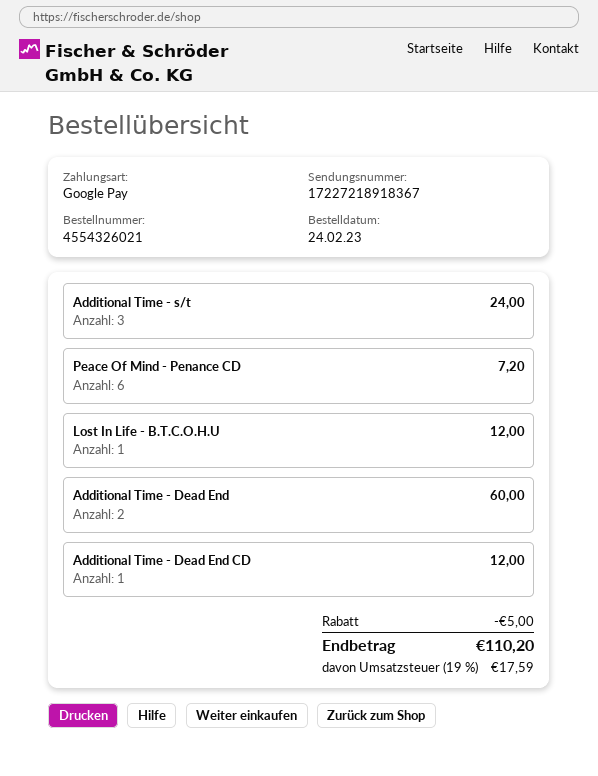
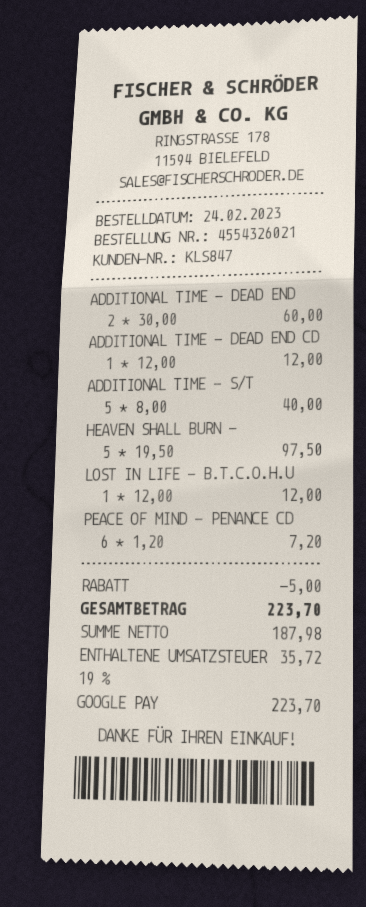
Additional Time - s/t: 3 for 24.00 -> 5 for 40.00
HEAVEN SHALL BURN -: none -> 5 for 97.50
tax: 19% = 17.59 -> 19% = 35.72
total: 110.20 -> 223.70

